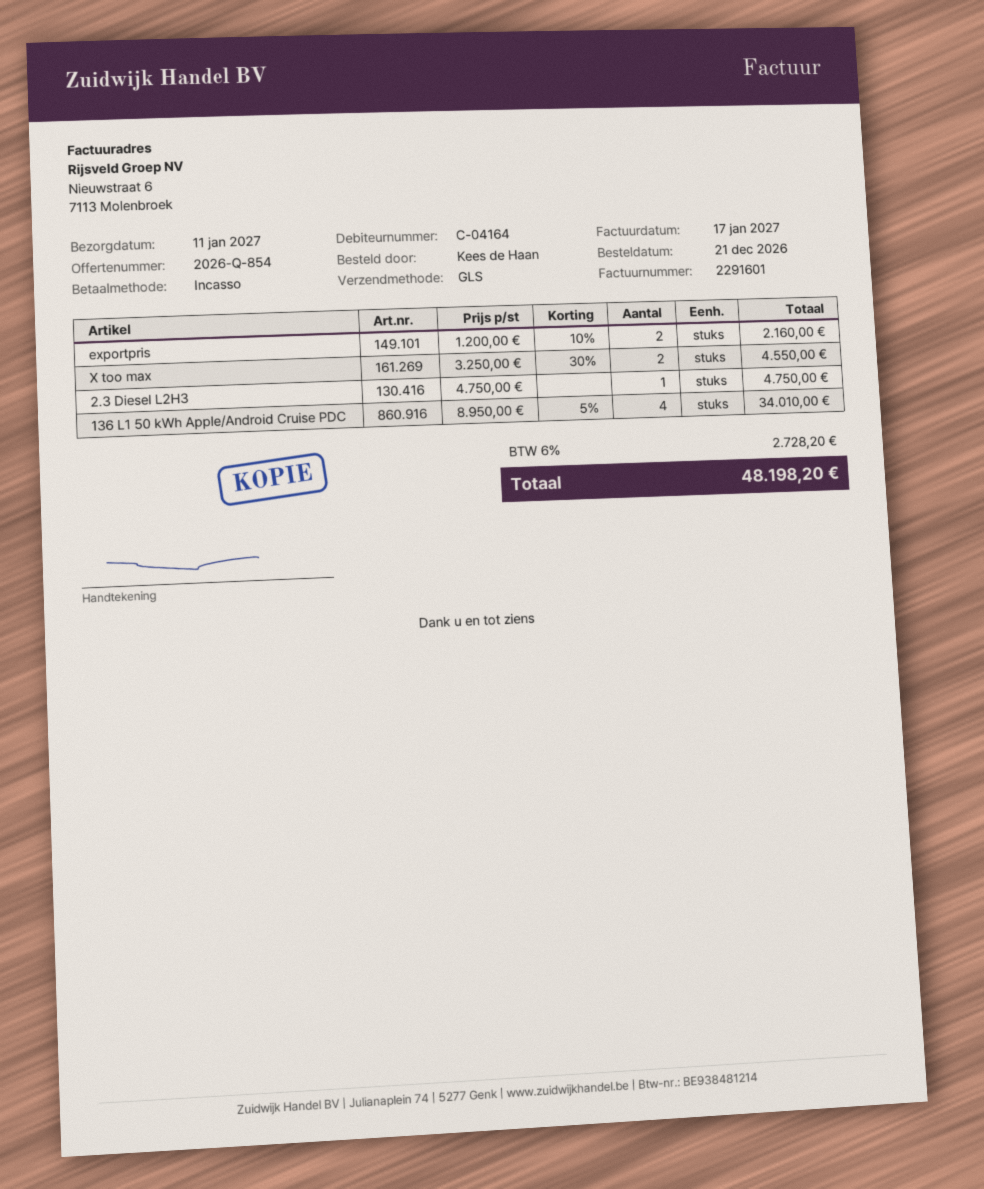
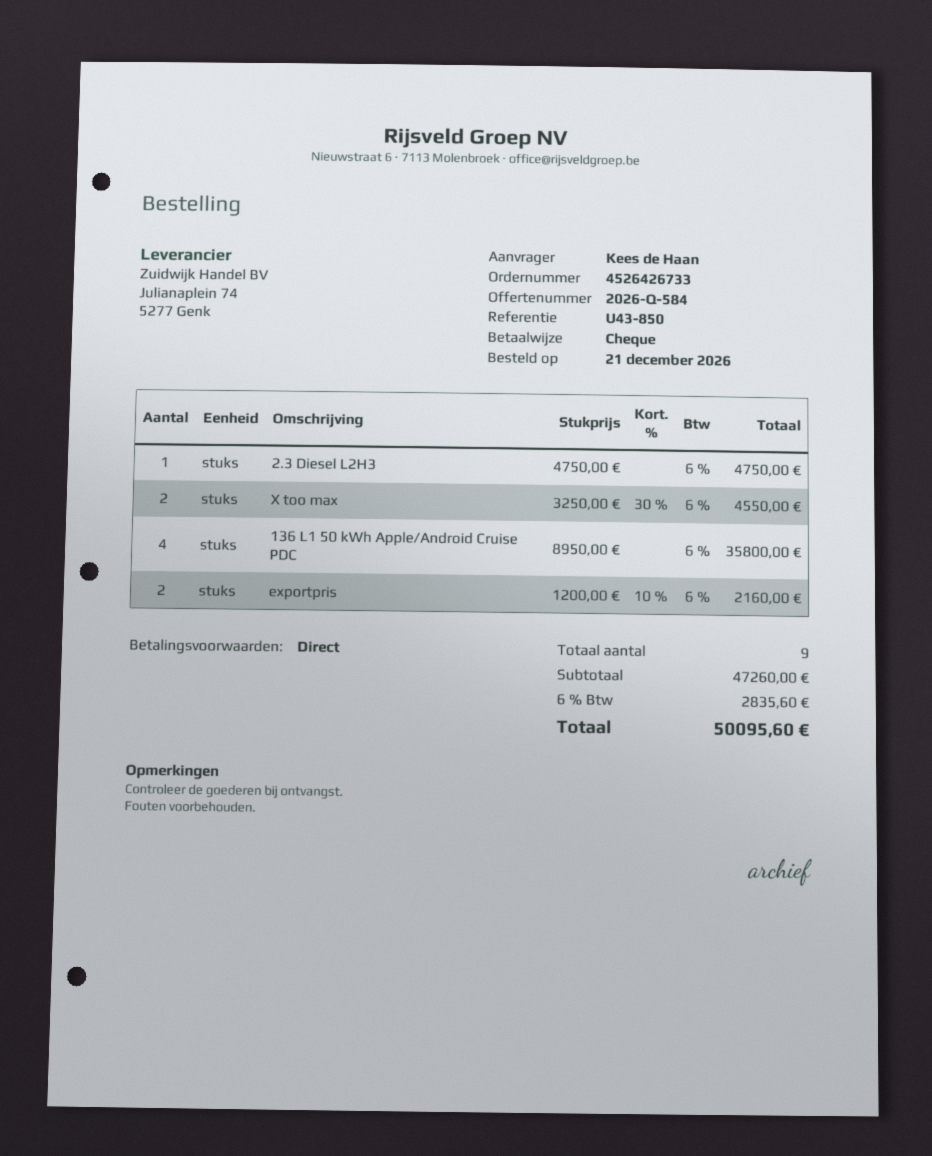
quote number: 2026-Q-854 -> 2026-Q-584
payment method: direct debit -> cheque
136 L1 50 kWh Apple/Android Cruise PDC: 4 x 8950.00 - 5% = 34010.00 -> 4 x 8950.00 = 35800.00
tax: 6% = 2728.20 -> 6% = 2835.60
total: 48198.20 -> 50095.60

